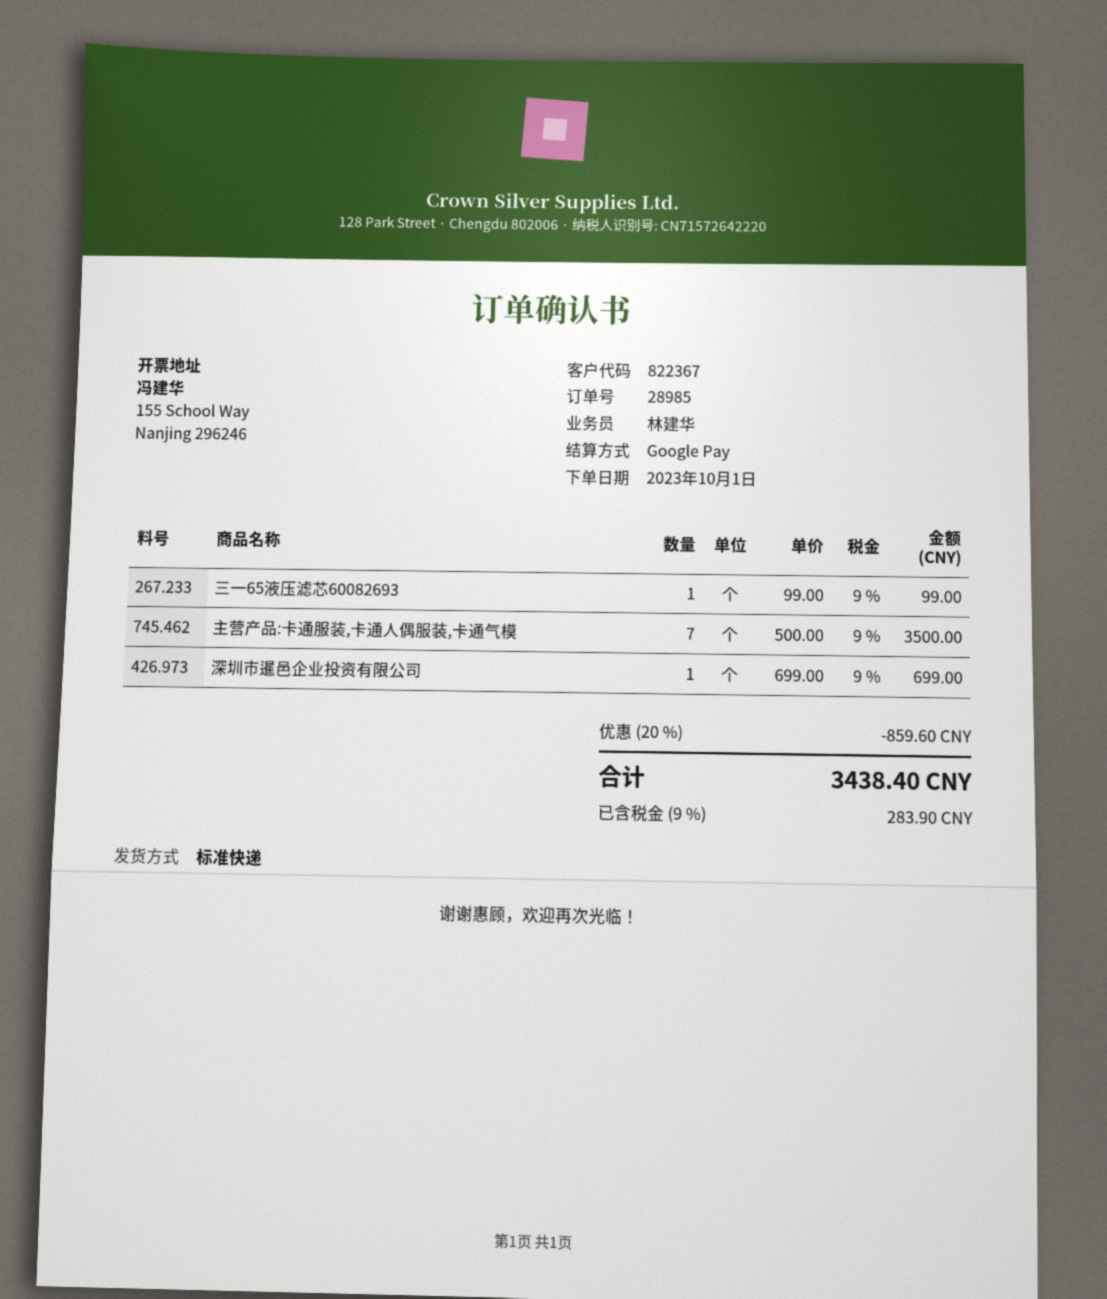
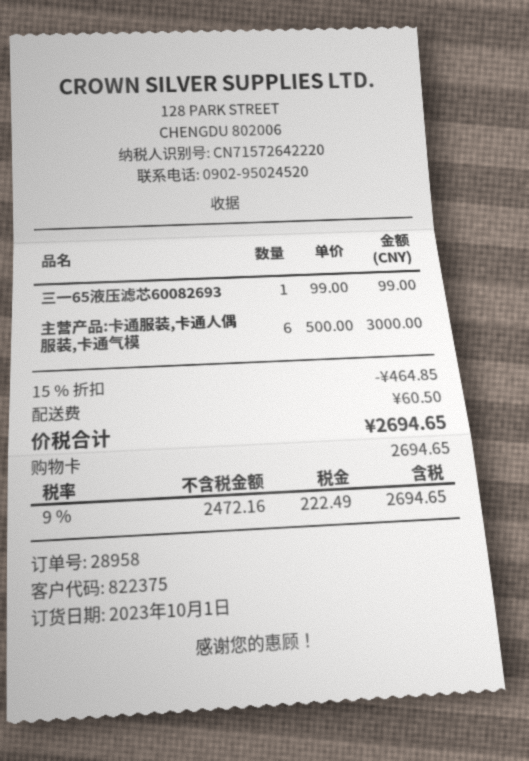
order number: 28985 -> 28958
customer number: 822367 -> 822375
payment method: Google Pay -> gift card
主营产品:卡通服装,卡通人偶服装,卡通气模: 7 x 500.00 = 3500.00 -> 6 x 500.00 = 3000.00
深圳市暹邑企业投资有限公司: 1 x 699.00 = 699.00 -> none
discount: 20% = 859.60 -> 15% = 464.85
shipping: none -> 60.50
tax: 9% = 283.90 -> 9% = 222.49
total: 3438.40 -> 2694.65

